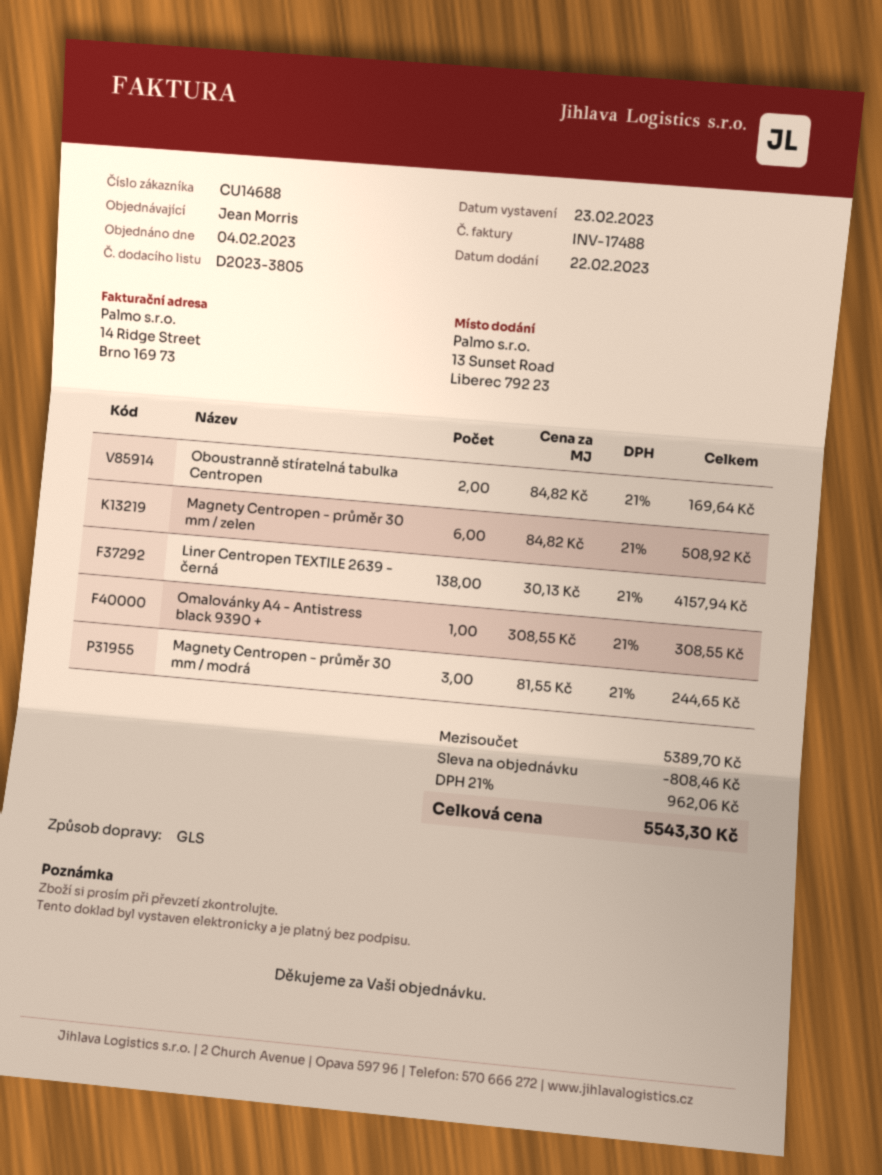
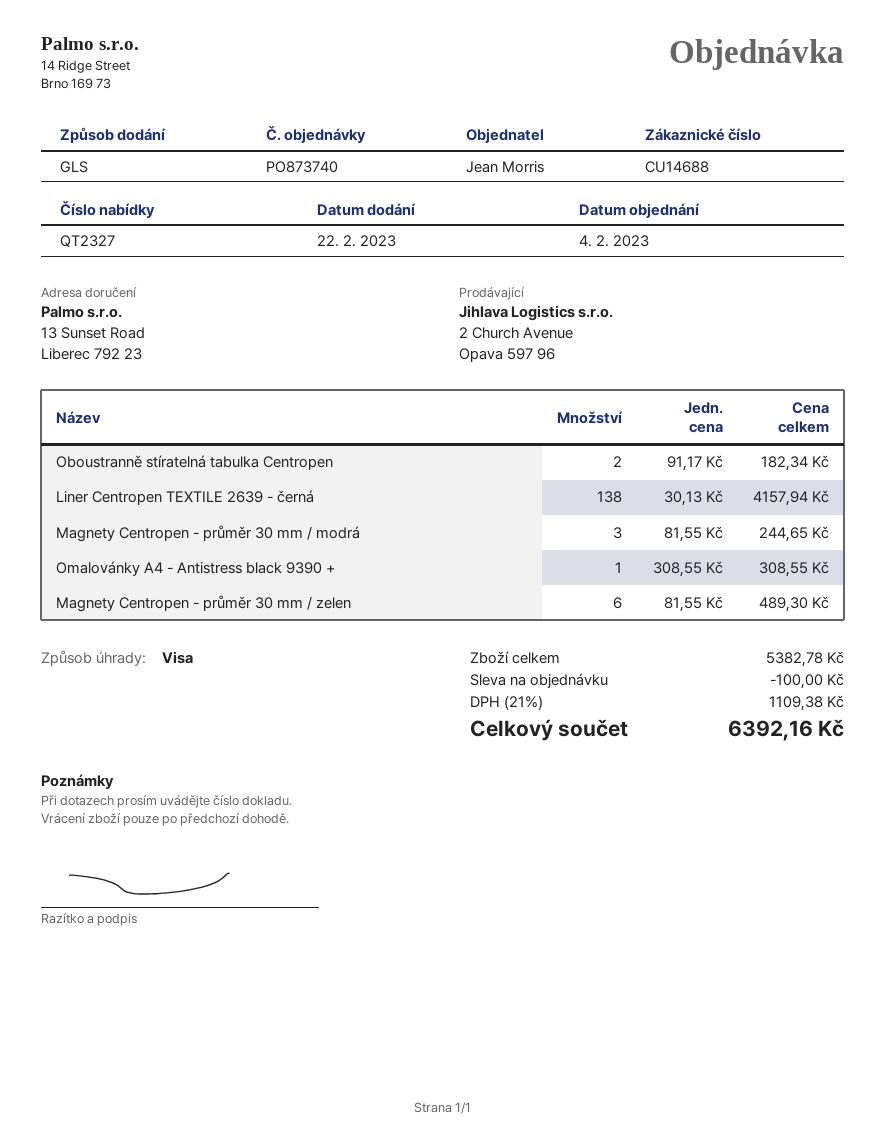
Oboustranně stíratelná tabulka Centropen: 2 x 84.82 = 169.64 -> 2 x 91.17 = 182.34
Magnety Centropen - průměr 30 mm / zelen: 6 x 84.82 = 508.92 -> 6 x 81.55 = 489.30
subtotal: 5389.70 -> 5382.78
discount: 808.46 -> 100.00
tax: 21% = 962.06 -> 21% = 1109.38
total: 5543.30 -> 6392.16

